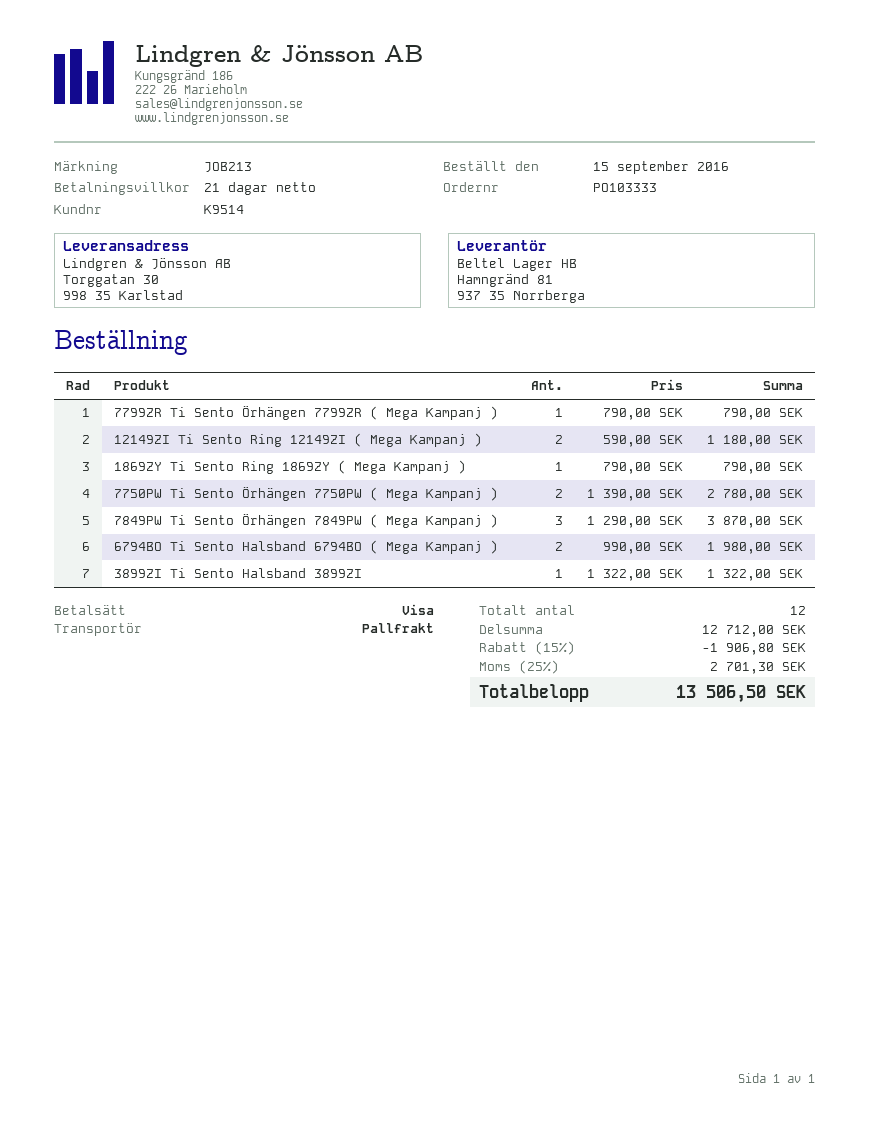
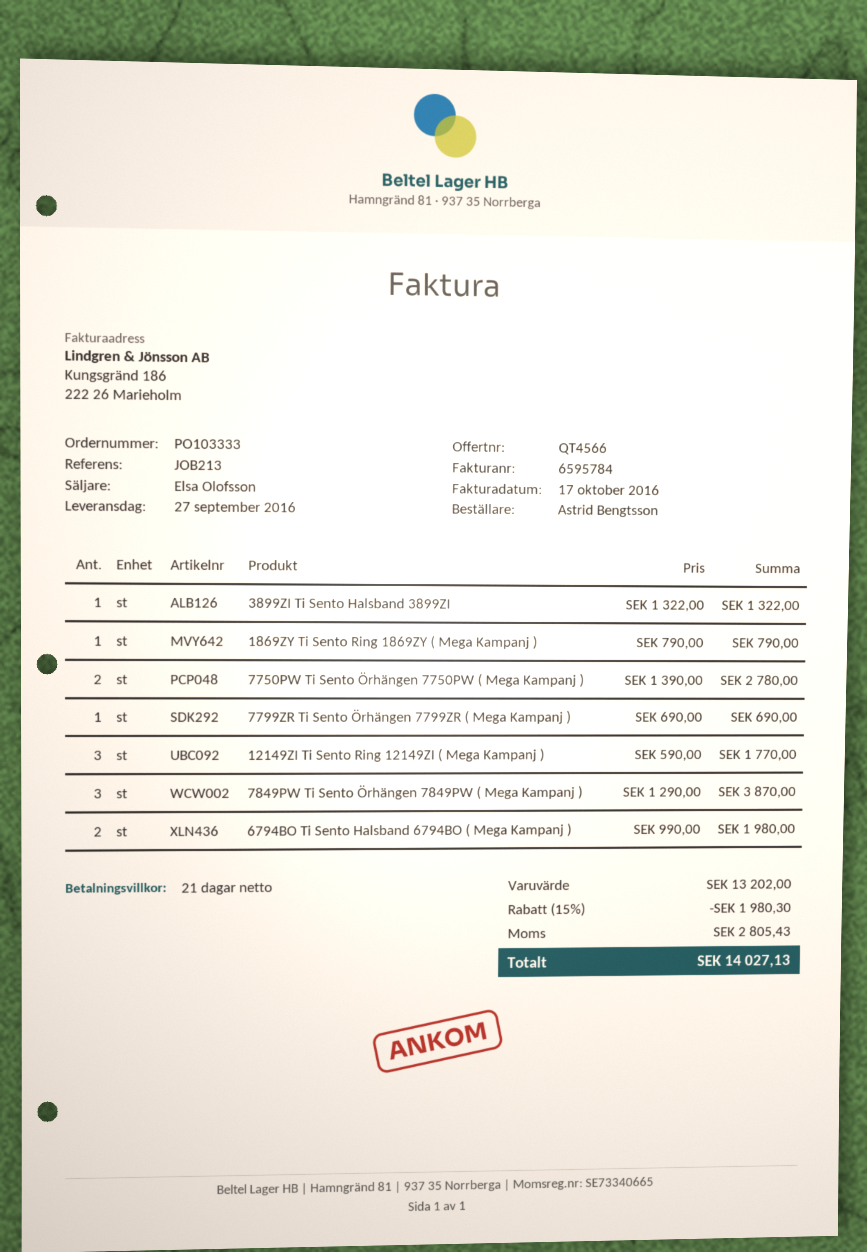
7799ZR Ti Sento Örhängen 7799ZR ( Mega Kampanj ): 1 x 790.00 = 790.00 -> 1 x 690.00 = 690.00
12149ZI Ti Sento Ring 12149ZI ( Mega Kampanj ): 2 x 590.00 = 1180.00 -> 3 x 590.00 = 1770.00
subtotal: 12712.00 -> 13202.00
discount: 15% = 1906.80 -> 15% = 1980.30
tax: 2701.30 -> 2805.43
total: 13506.50 -> 14027.13

